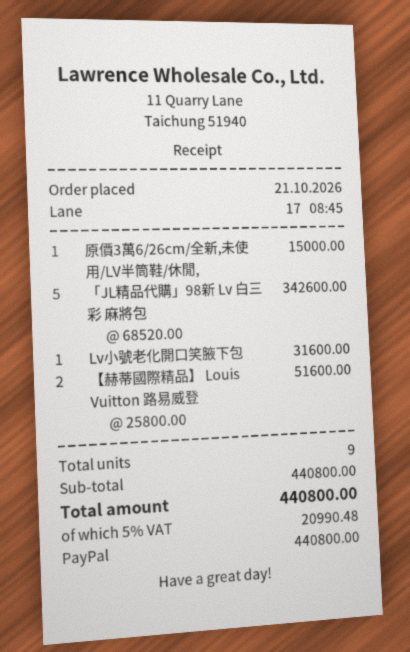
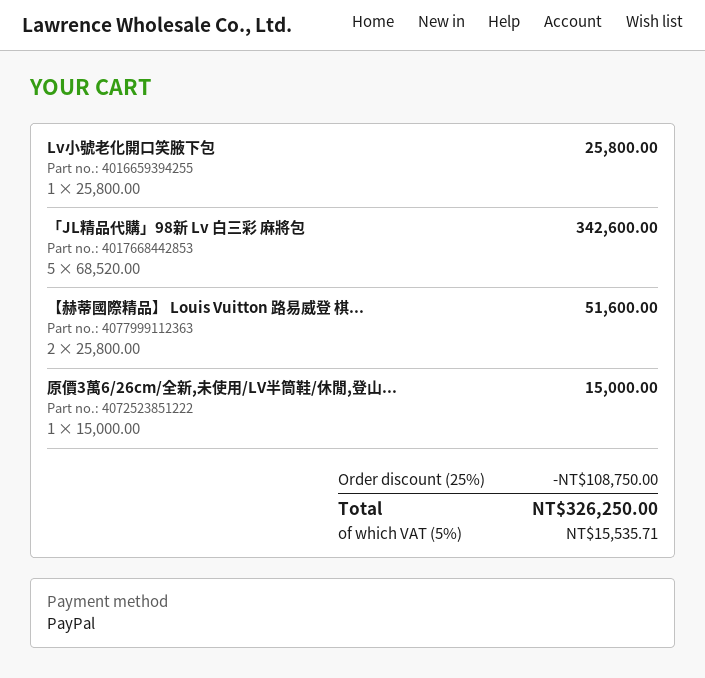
Lv小號老化開口笑腋下包: 1 x 31600.00 = 31600.00 -> 1 x 25800.00 = 25800.00
discount: none -> 25% = 108750.00
tax: 5% = 20990.48 -> 5% = 15535.71
total: 440800.00 -> 326250.00

